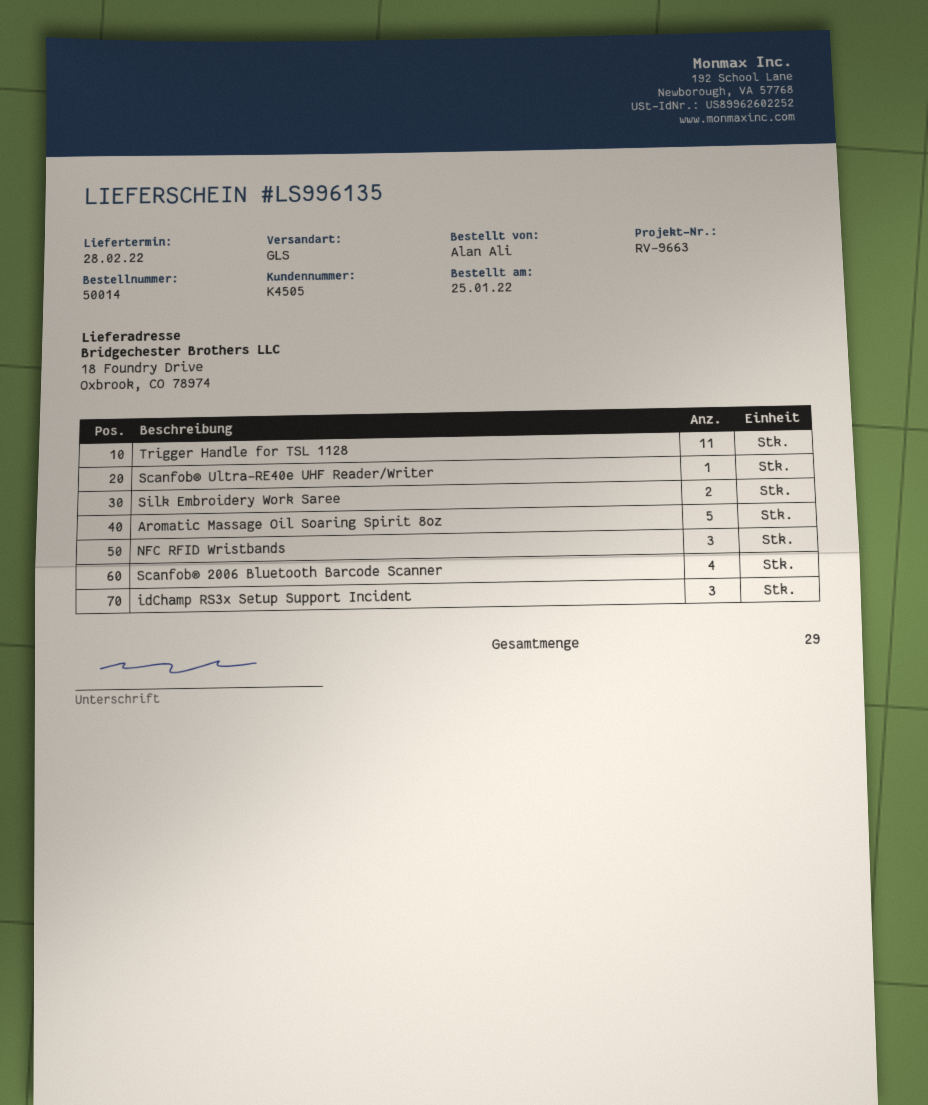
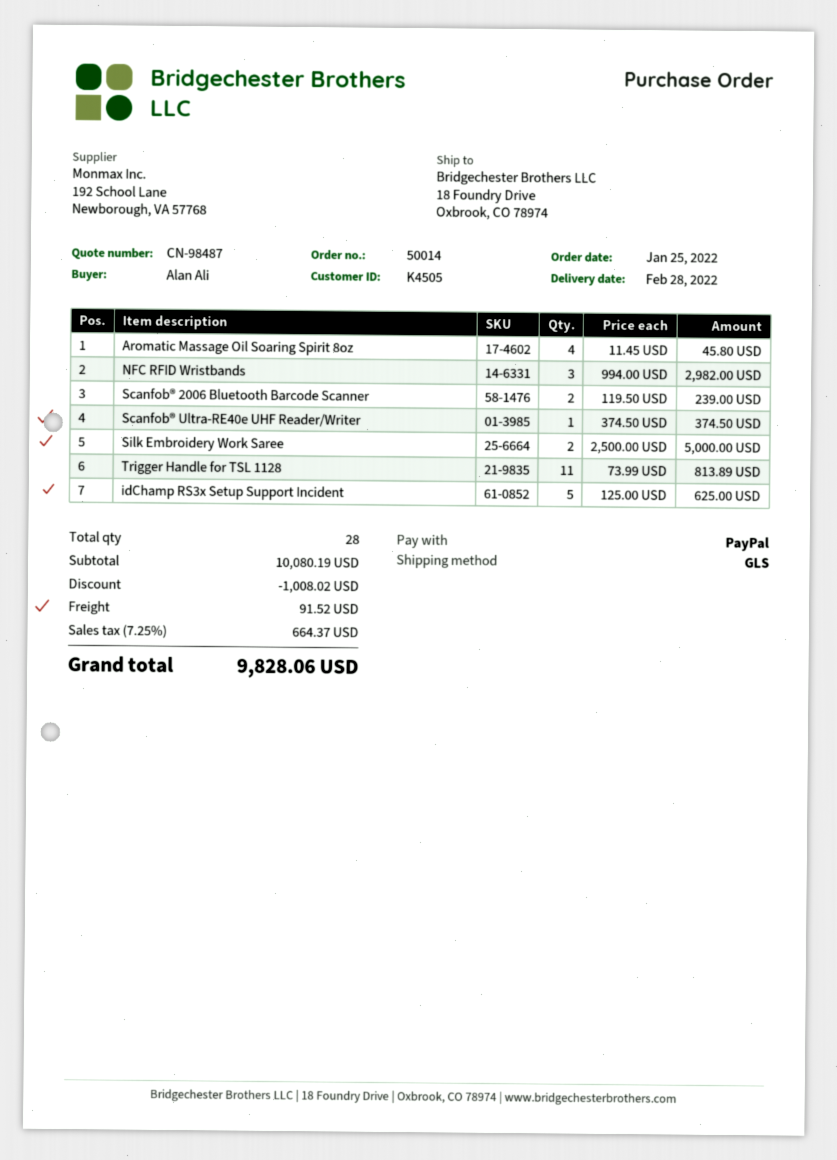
Aromatic Massage Oil Soaring Spirit 8oz: 5 -> 4
Scanfob® 2006 Bluetooth Barcode Scanner: 4 -> 2
idChamp RS3x Setup Support Incident: 3 -> 5
total quantity: 29 -> 28

